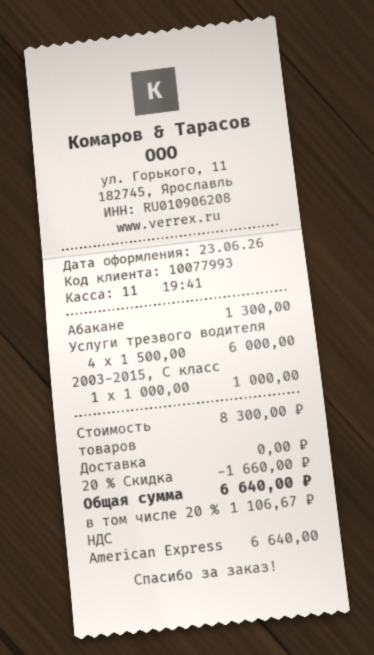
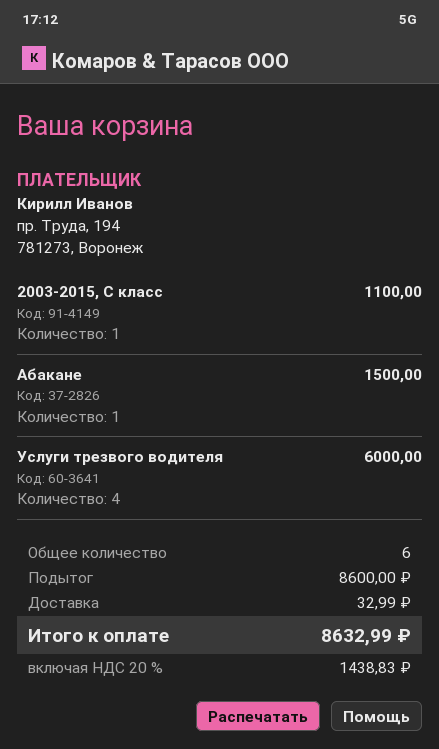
Абакане: 1 for 1300.00 -> 1 for 1500.00
2003-2015, C класс: 1 for 1000.00 -> 1 for 1100.00
subtotal: 8300.00 -> 8600.00
discount: 20% = 1660.00 -> none
shipping: 0.00 -> 32.99
tax: 20% = 1106.67 -> 20% = 1438.83
total: 6640.00 -> 8632.99

